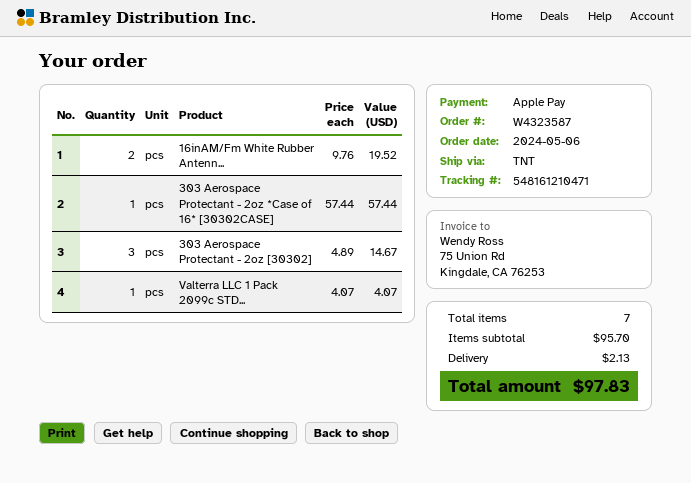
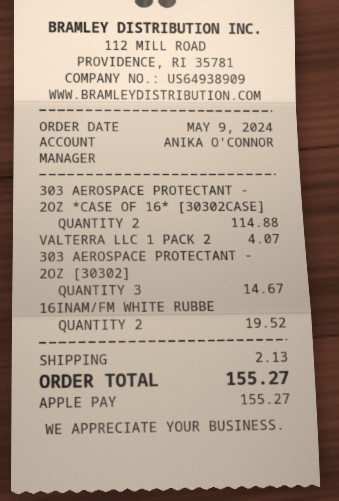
order date: 2024-05-06 -> 2024-05-09
303 Aerospace Protectant - 2oz *Case of 16* [30302CASE]: 1 for 57.44 -> 2 for 114.88
total: 97.83 -> 155.27

